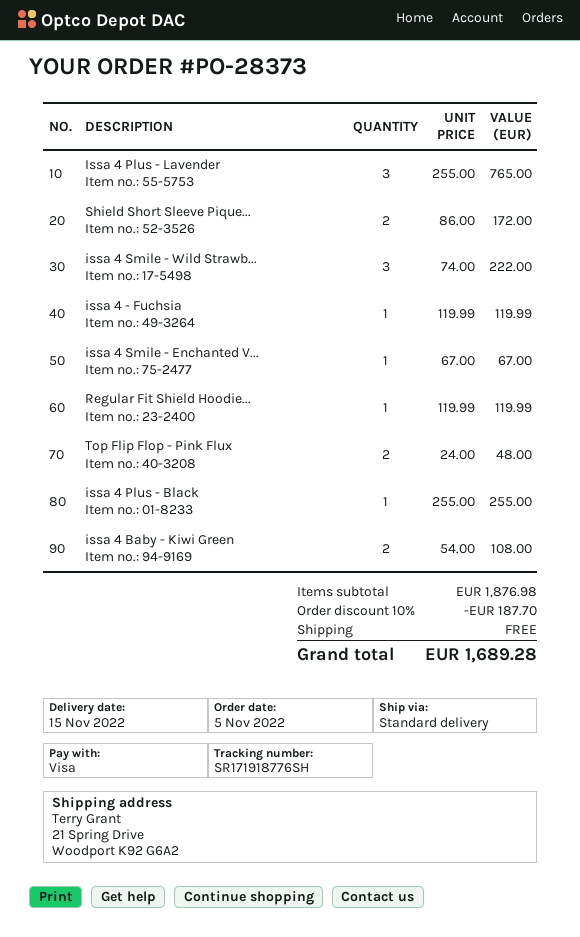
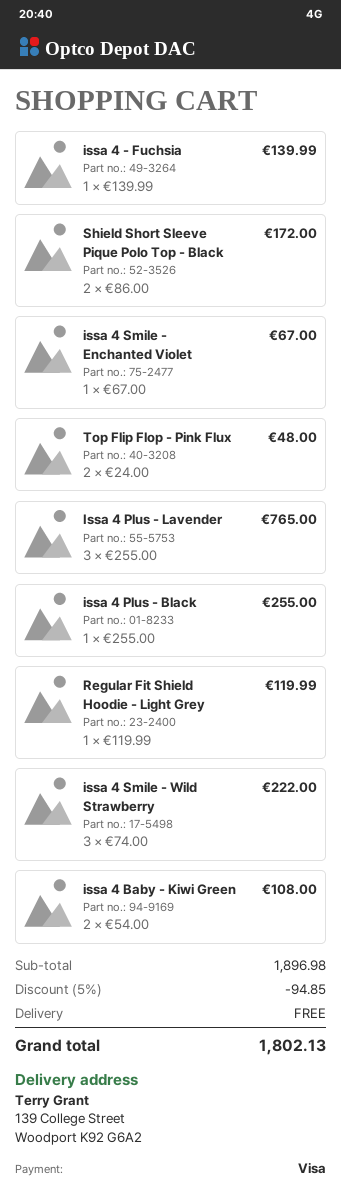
ship to: 21 Spring Drive, Woodport K92 G6A2 -> 139 College Street, Woodport K92 G6A2
issa 4 - Fuchsia: 1 x 119.99 = 119.99 -> 1 x 139.99 = 139.99
subtotal: 1876.98 -> 1896.98
discount: 10% = 187.70 -> 5% = 94.85
total: 1689.28 -> 1802.13

